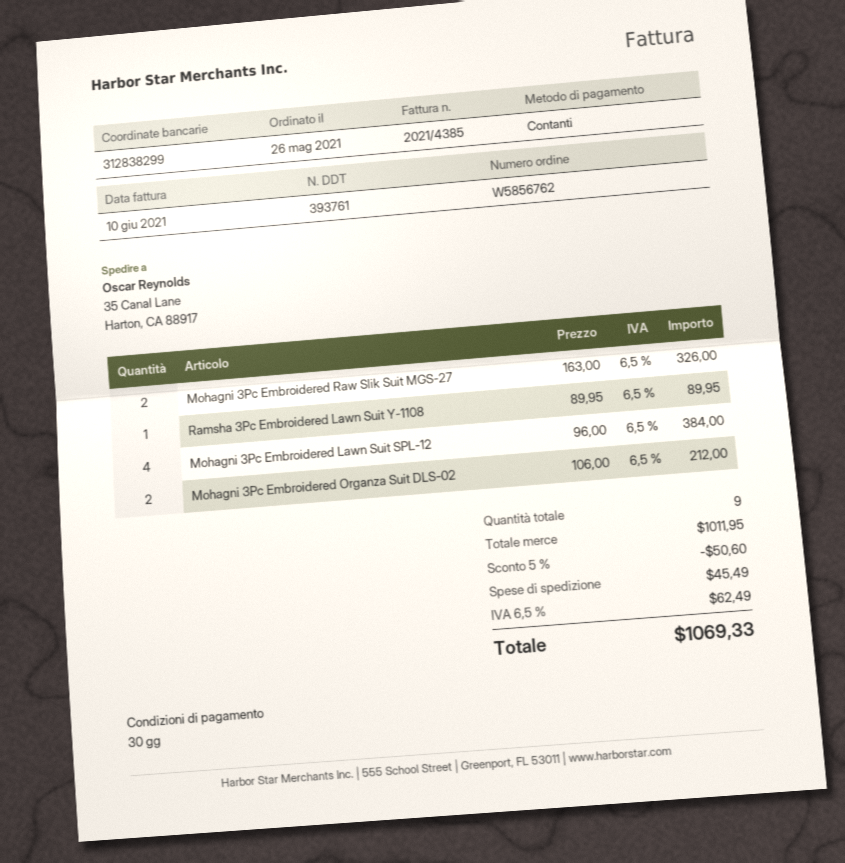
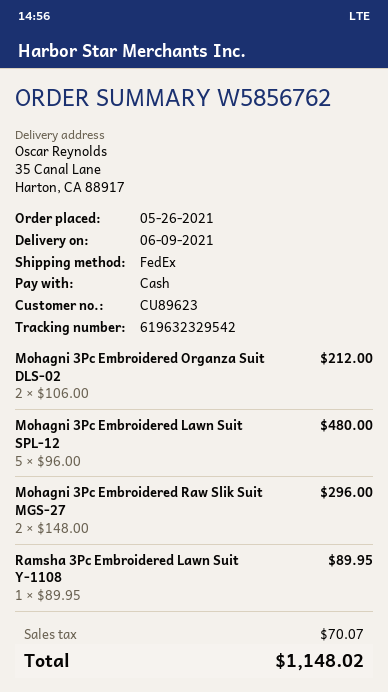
Mohagni 3Pc Embroidered Raw Slik Suit MGS-27: 2 x 163.00 = 326.00 -> 2 x 148.00 = 296.00
Mohagni 3Pc Embroidered Lawn Suit SPL-12: 4 x 96.00 = 384.00 -> 5 x 96.00 = 480.00
discount: 5% = 50.60 -> none
shipping: 45.49 -> none
tax: 62.49 -> 70.07
total: 1069.33 -> 1148.02

